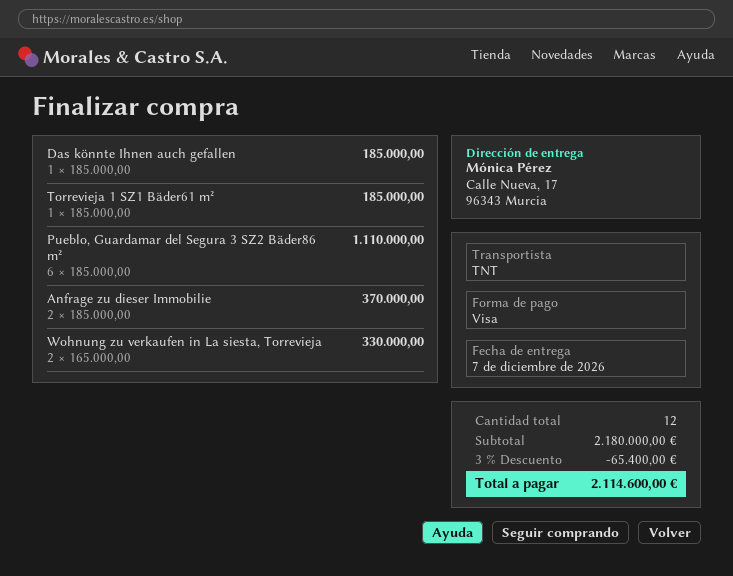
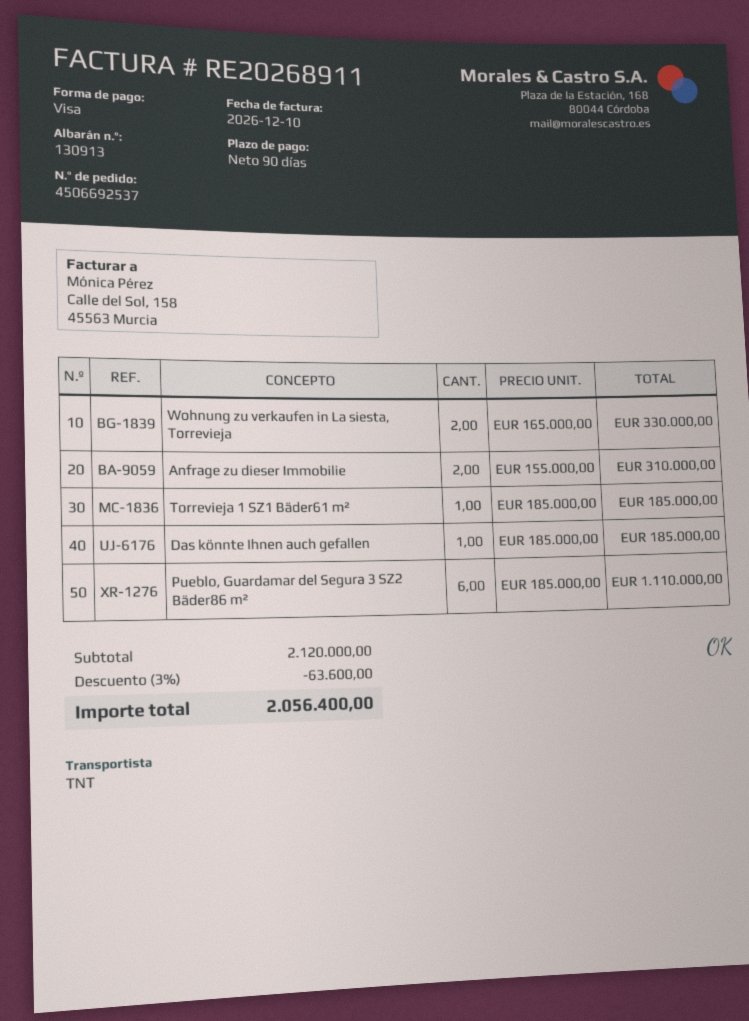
Anfrage zu dieser Immobilie: 2 x 185000.00 = 370000.00 -> 2 x 155000.00 = 310000.00
subtotal: 2180000.00 -> 2120000.00
discount: 3% = 65400.00 -> 3% = 63600.00
total: 2114600.00 -> 2056400.00

